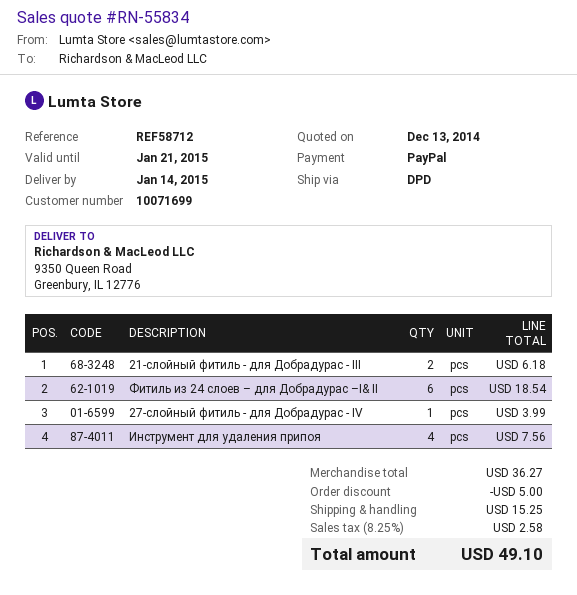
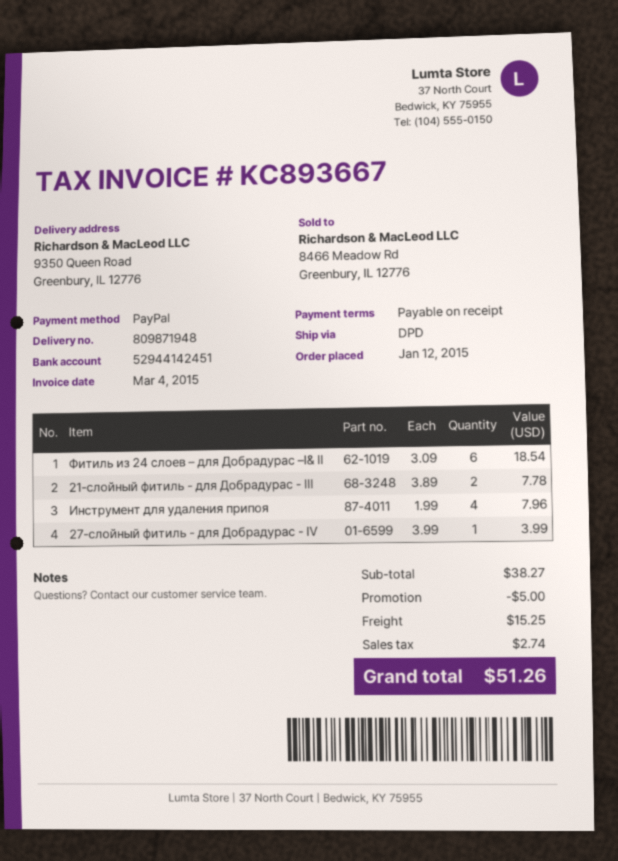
21-слойный фитиль - для Добрадурас - Ⅲ: 2 for 6.18 -> 2 for 7.78
Инструмент для удаления припоя: 4 for 7.56 -> 4 for 7.96
subtotal: 36.27 -> 38.27
tax: 2.58 -> 2.74
total: 49.10 -> 51.26

